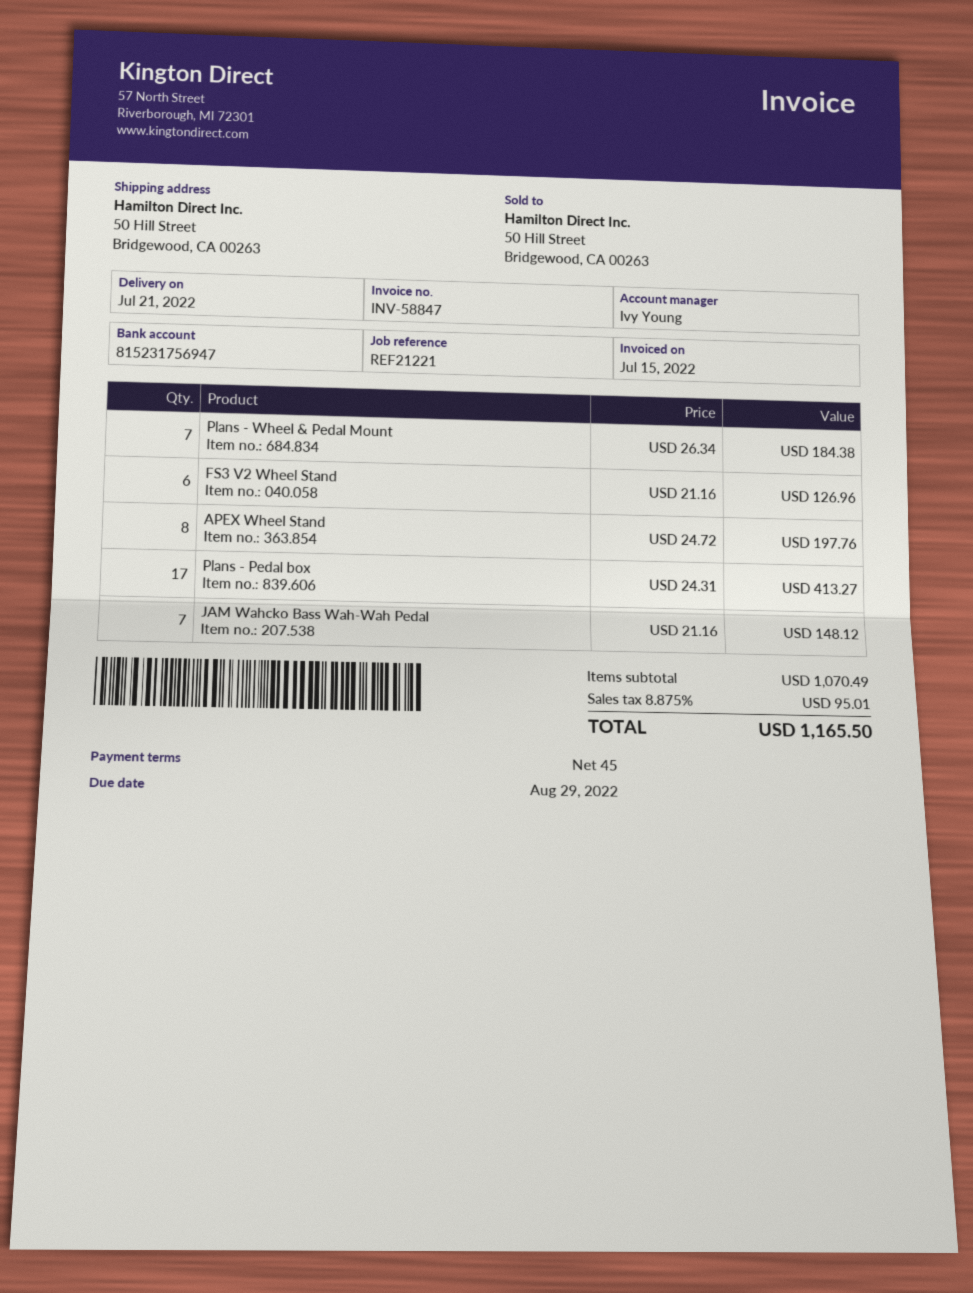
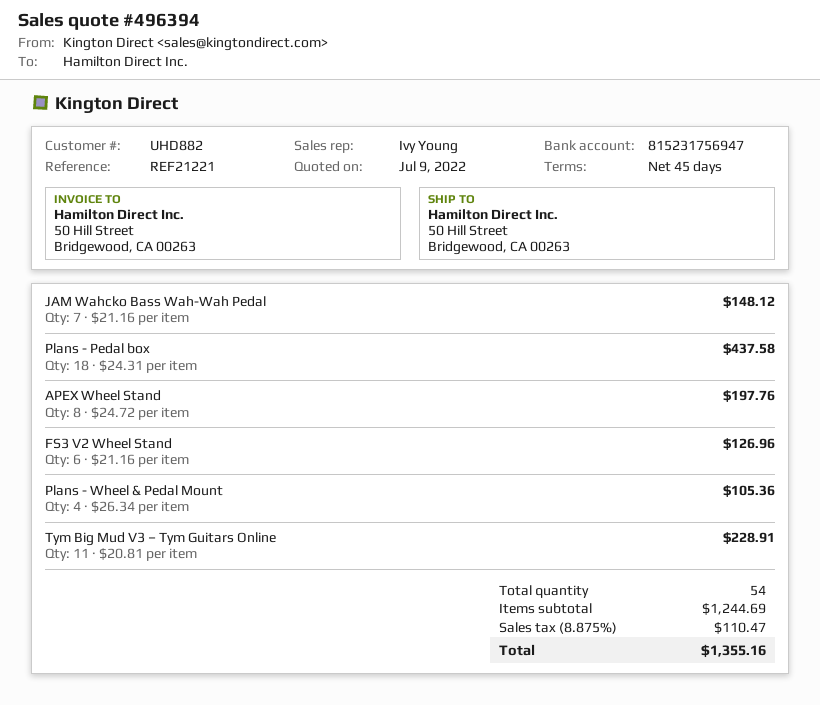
Plans - Wheel & Pedal Mount: 7 x 26.34 = 184.38 -> 4 x 26.34 = 105.36
Plans - Pedal box: 17 x 24.31 = 413.27 -> 18 x 24.31 = 437.58
Tym Big Mud V3 – Tym Guitars Online: none -> 11 x 20.81 = 228.91
subtotal: 1070.49 -> 1244.69
tax: 8.875% = 95.01 -> 8.875% = 110.47
total: 1165.50 -> 1355.16

